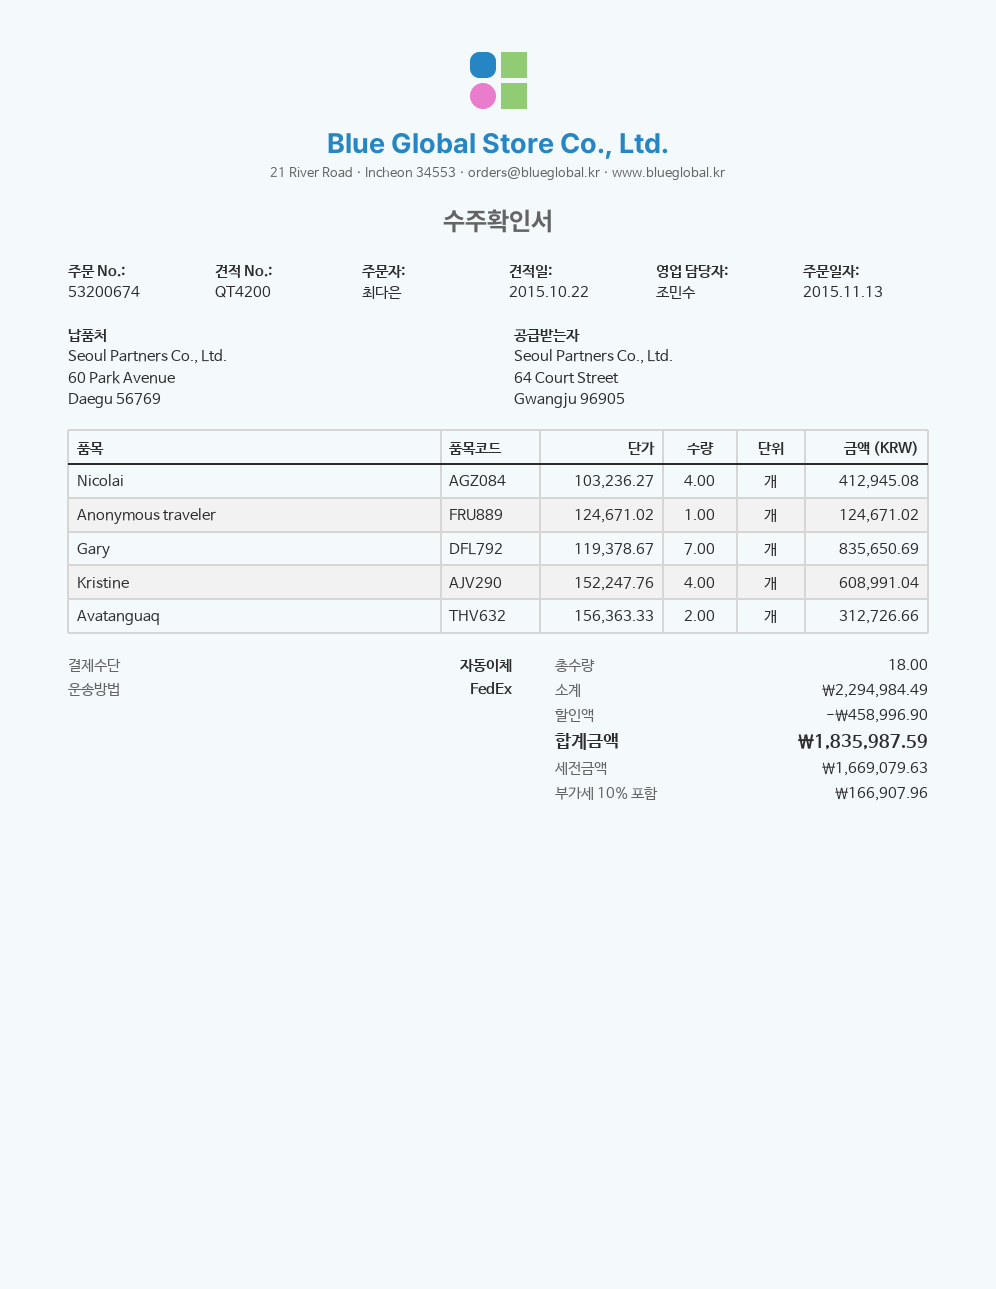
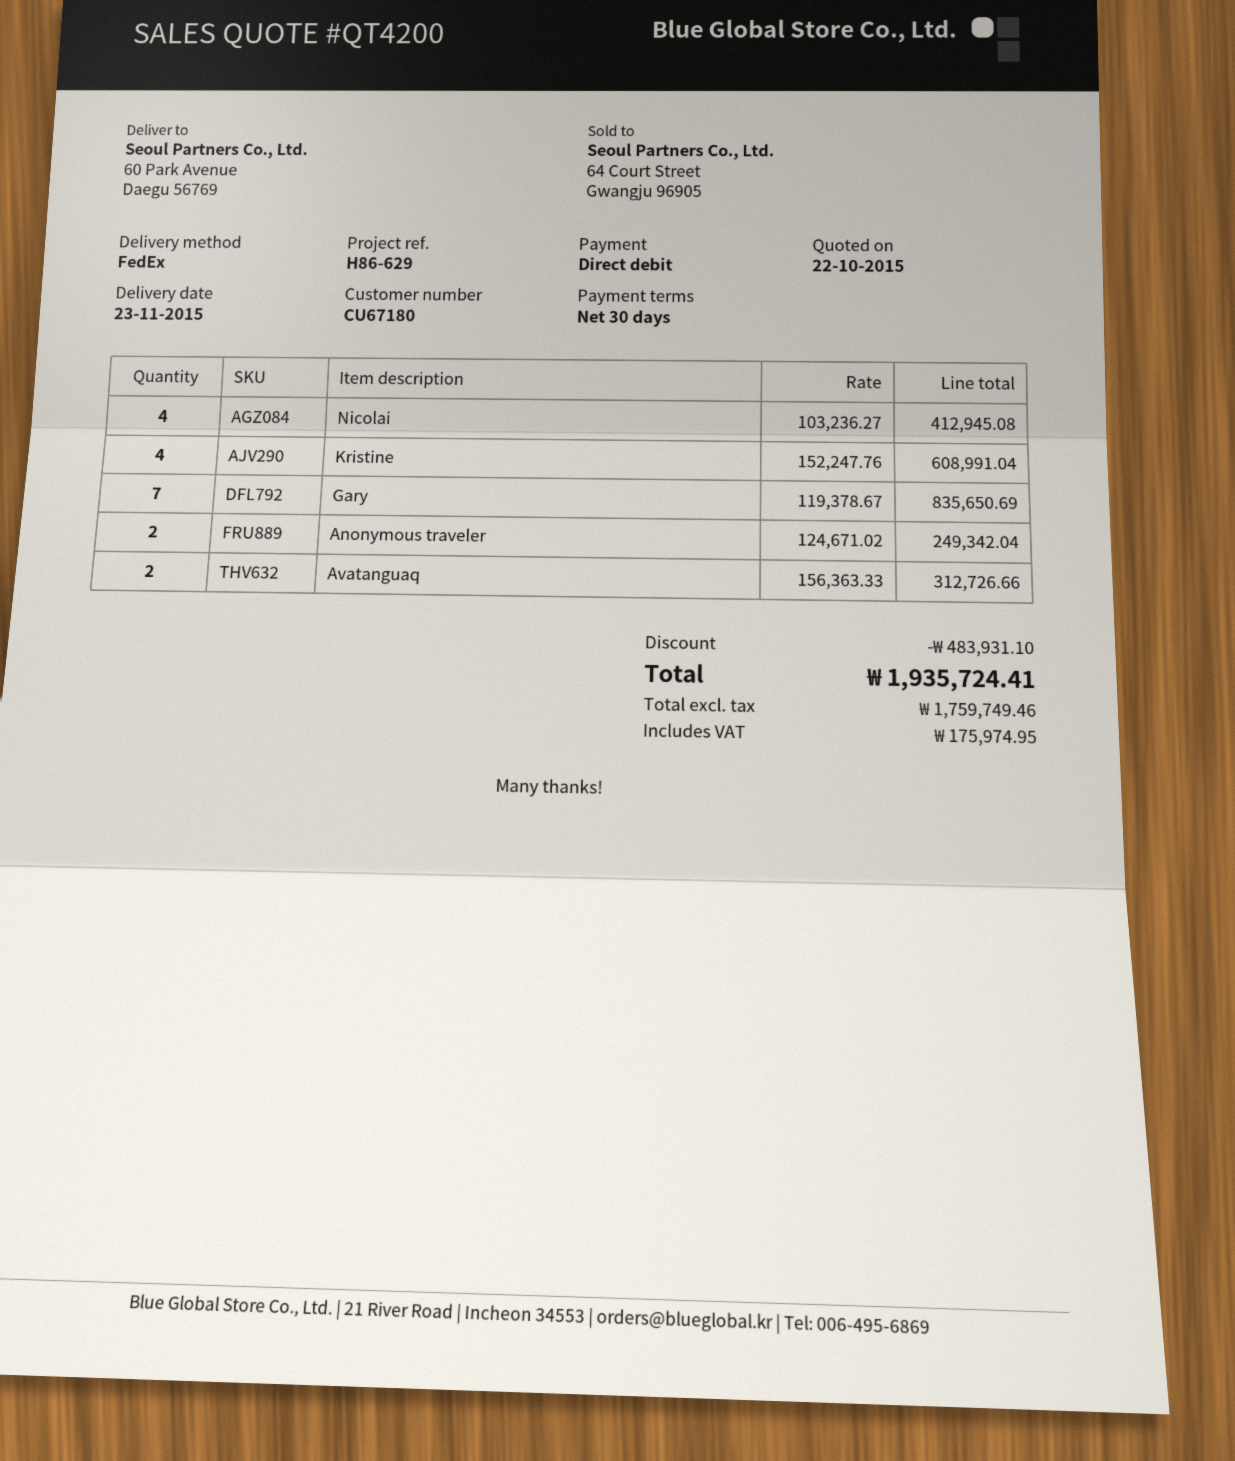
Anonymous traveler: 1 x 124671.02 = 124671.02 -> 2 x 124671.02 = 249342.04
discount: 458996.90 -> 483931.10
net: 1669079.63 -> 1759749.46
tax: 166907.96 -> 175974.95
total: 1835987.59 -> 1935724.41

